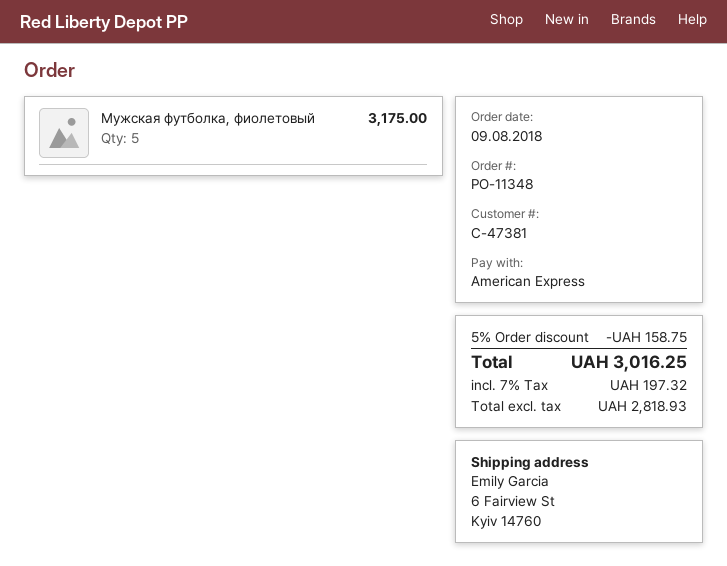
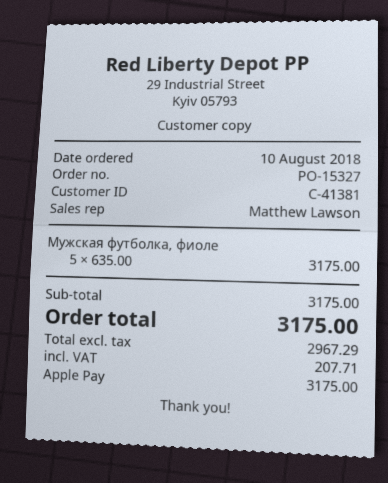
order number: PO-11348 -> PO-15327
order date: 2018-08-09 -> 2018-08-10
customer number: C-47381 -> C-41381
payment method: American Express -> Apple Pay
discount: 5% = 158.75 -> none
net: 2818.93 -> 2967.29
tax: 197.32 -> 207.71
total: 3016.25 -> 3175.00

